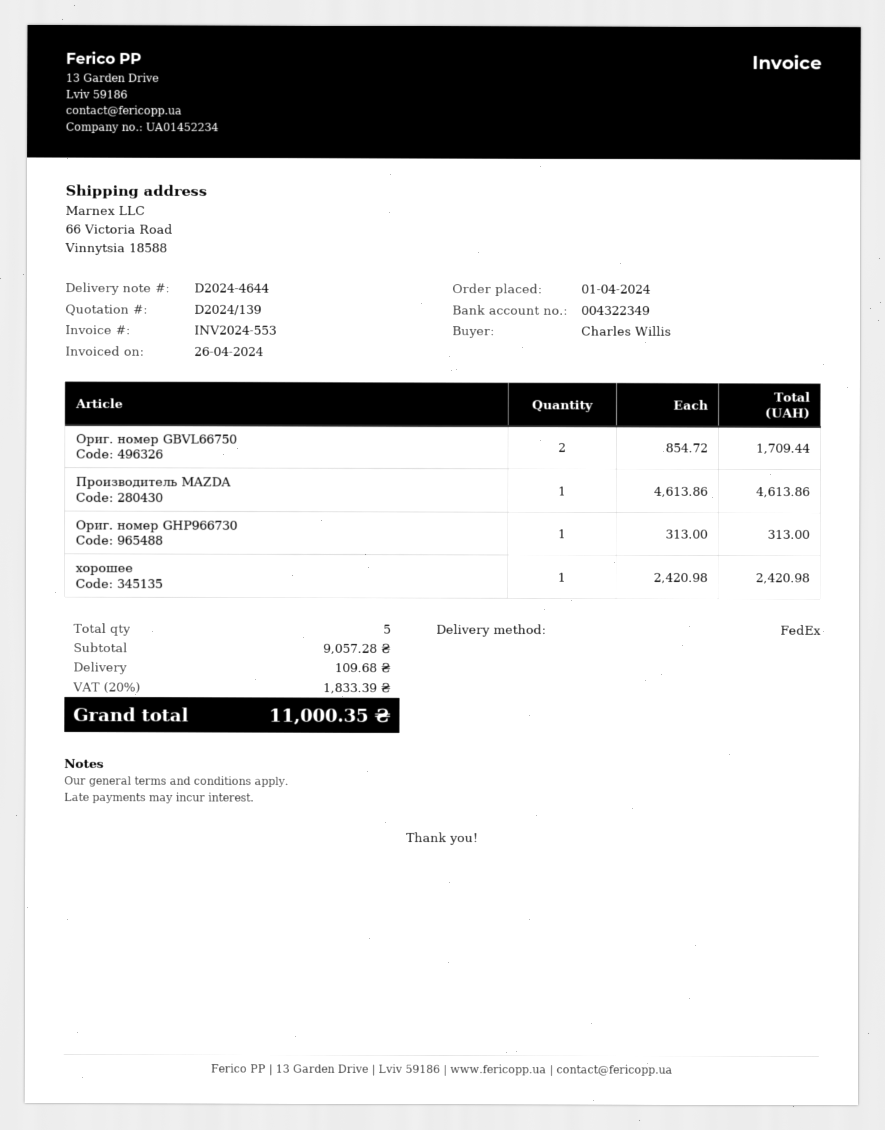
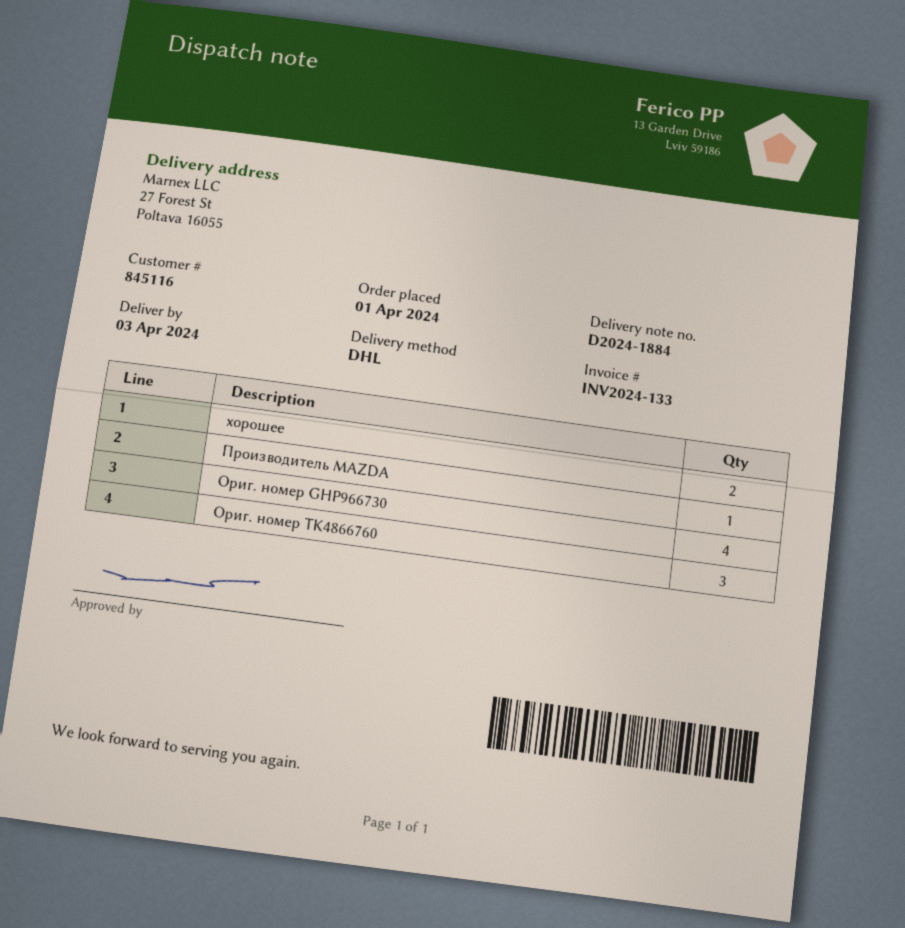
delivery note number: D2024-4644 -> D2024-1884
invoice number: INV2024-553 -> INV2024-133
shipping method: FedEx -> DHL
ship to: 66 Victoria Road, Vinnytsia 18588 -> 27 Forest St, Poltava 16055
Ориг. номер GBVL66750: 2 -> none
Ориг. номер GHP966730: 1 -> 4
хорошее: 1 -> 2
Ориг. номер TK4866760: none -> 3

